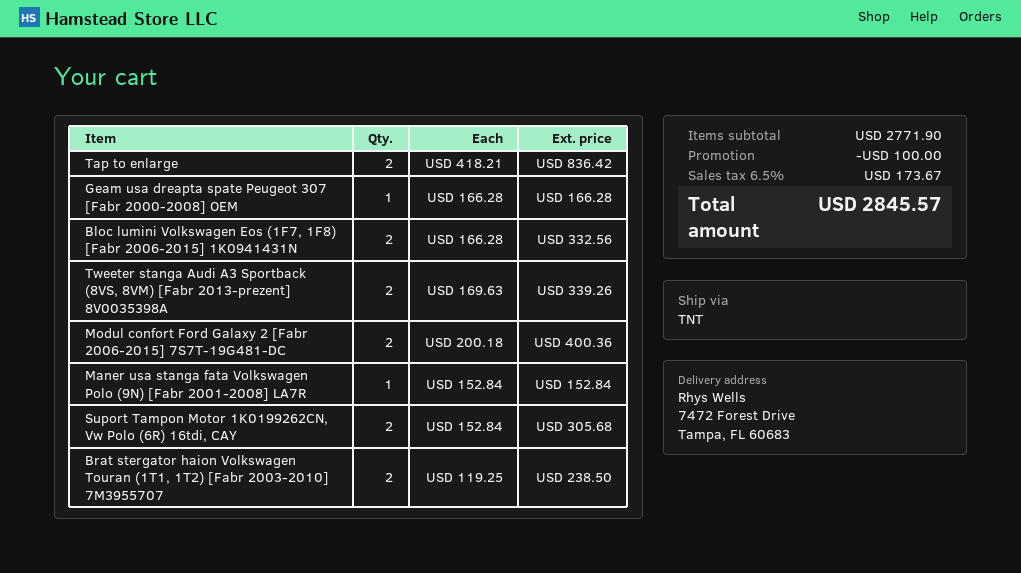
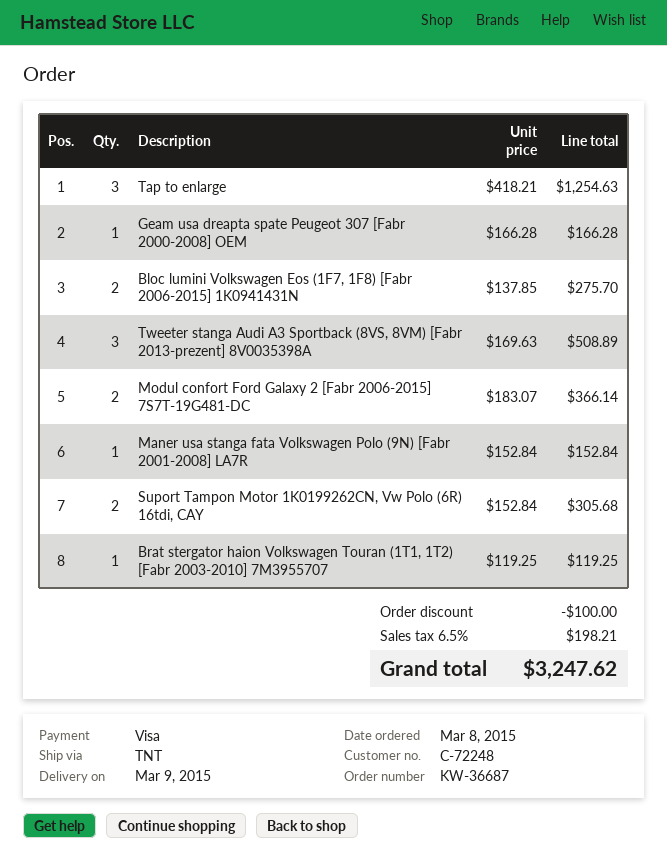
Tap to enlarge: 2 x 418.21 = 836.42 -> 3 x 418.21 = 1254.63
Bloc lumini Volkswagen Eos (1F7, 1F8) [Fabr 2006-2015] 1K0941431N: 2 x 166.28 = 332.56 -> 2 x 137.85 = 275.70
Tweeter stanga Audi A3 Sportback (8VS, 8VM) [Fabr 2013-prezent] 8V0035398A: 2 x 169.63 = 339.26 -> 3 x 169.63 = 508.89
Modul confort Ford Galaxy 2 [Fabr 2006-2015] 7S7T-19G481-DC: 2 x 200.18 = 400.36 -> 2 x 183.07 = 366.14
Brat stergator haion Volkswagen Touran (1T1, 1T2) [Fabr 2003-2010] 7M3955707: 2 x 119.25 = 238.50 -> 1 x 119.25 = 119.25
tax: 6.5% = 173.67 -> 6.5% = 198.21
total: 2845.57 -> 3247.62

